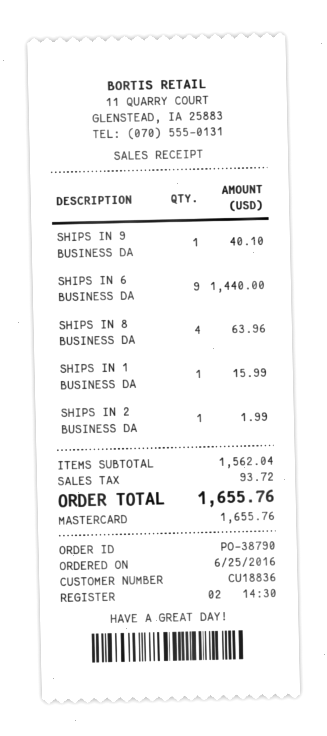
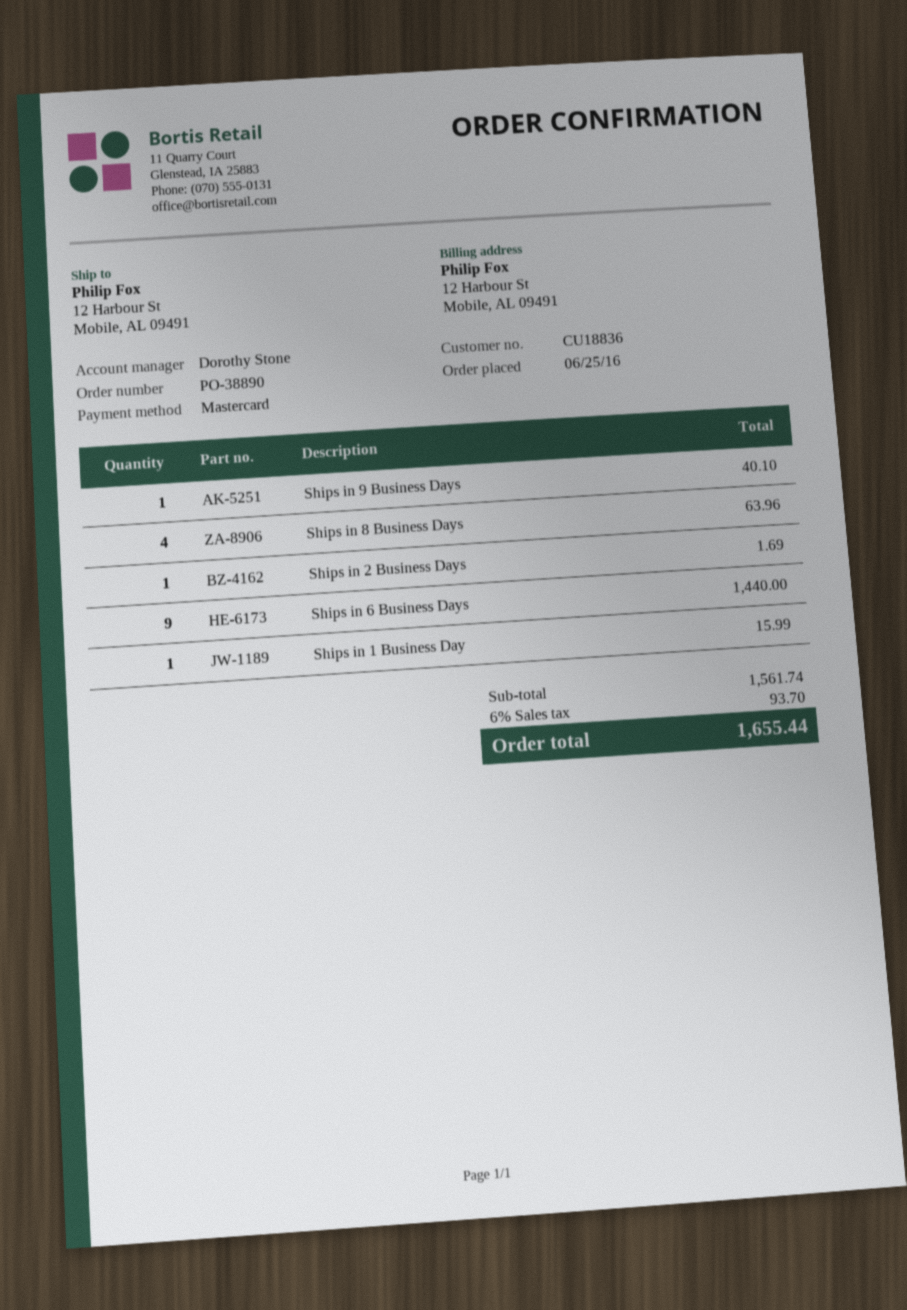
order number: PO-38790 -> PO-38890
SHIPS IN 2 BUSINESS DA: 1 for 1.99 -> 1 for 1.69
subtotal: 1562.04 -> 1561.74
tax: 93.72 -> 93.70
total: 1655.76 -> 1655.44

